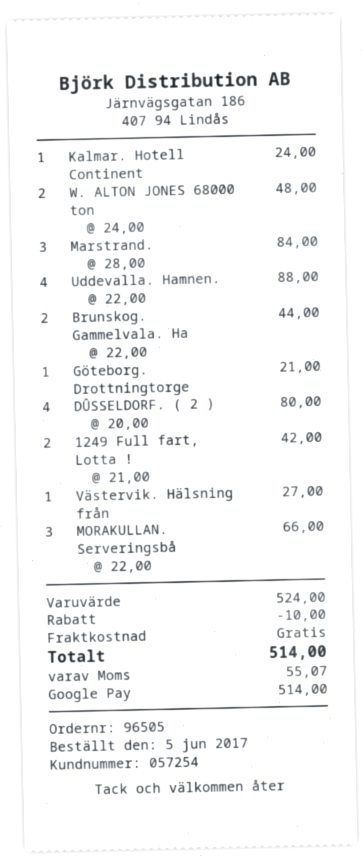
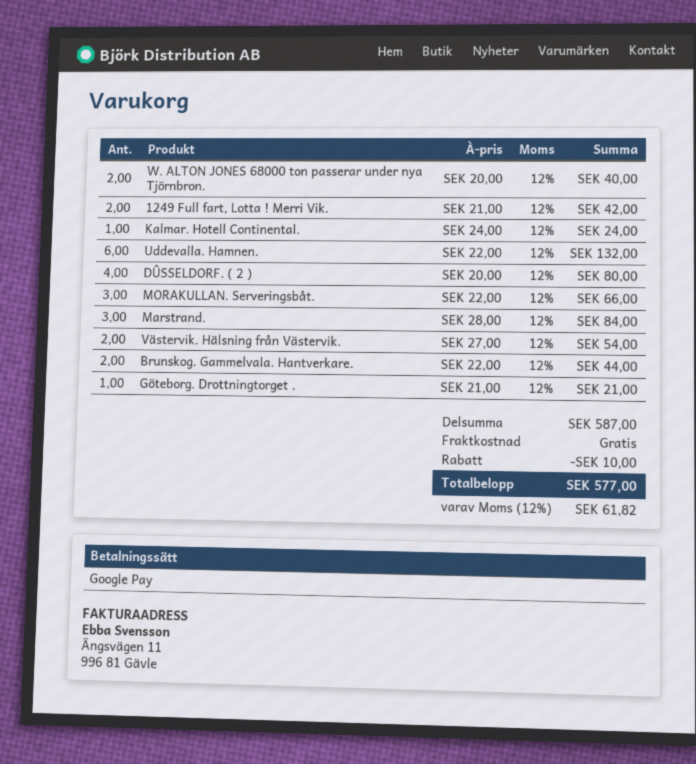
W. ALTON JONES 68000 ton: 2 x 24.00 = 48.00 -> 2 x 20.00 = 40.00
Uddevalla. Hamnen.: 4 x 22.00 = 88.00 -> 6 x 22.00 = 132.00
Västervik. Hälsning från: 1 x 27.00 = 27.00 -> 2 x 27.00 = 54.00
subtotal: 524.00 -> 587.00
tax: 55.07 -> 61.82
total: 514.00 -> 577.00

